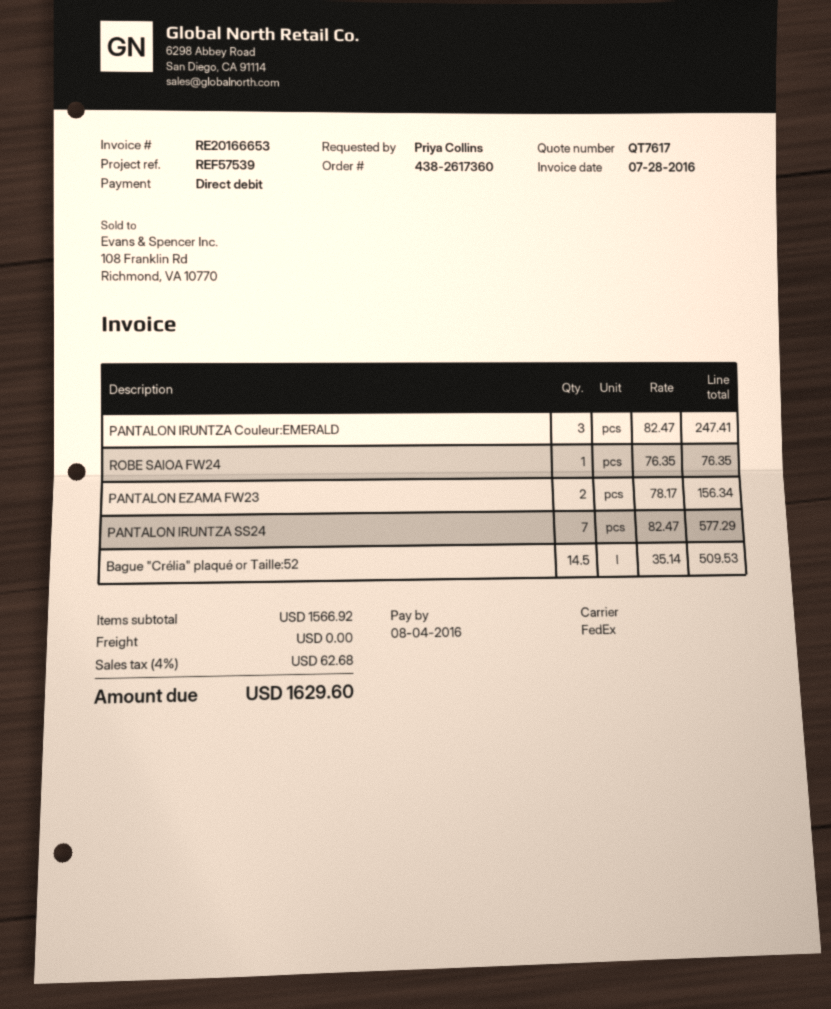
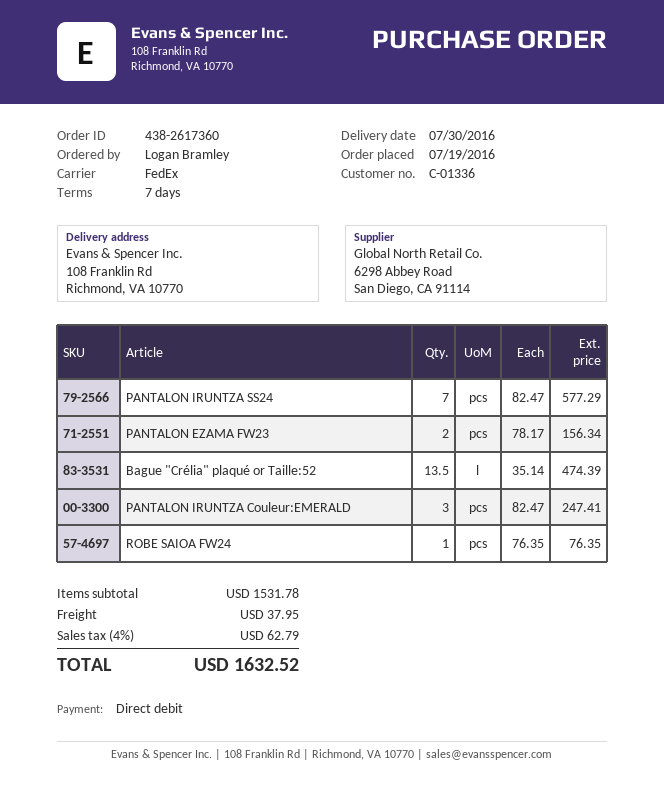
ordered by: Priya Collins -> Logan Bramley
Bague "Crélia" plaqué or Taille:52: 14.5 x 35.14 = 509.53 -> 13.5 x 35.14 = 474.39
subtotal: 1566.92 -> 1531.78
shipping: 0.00 -> 37.95
tax: 4% = 62.68 -> 4% = 62.79
total: 1629.60 -> 1632.52

